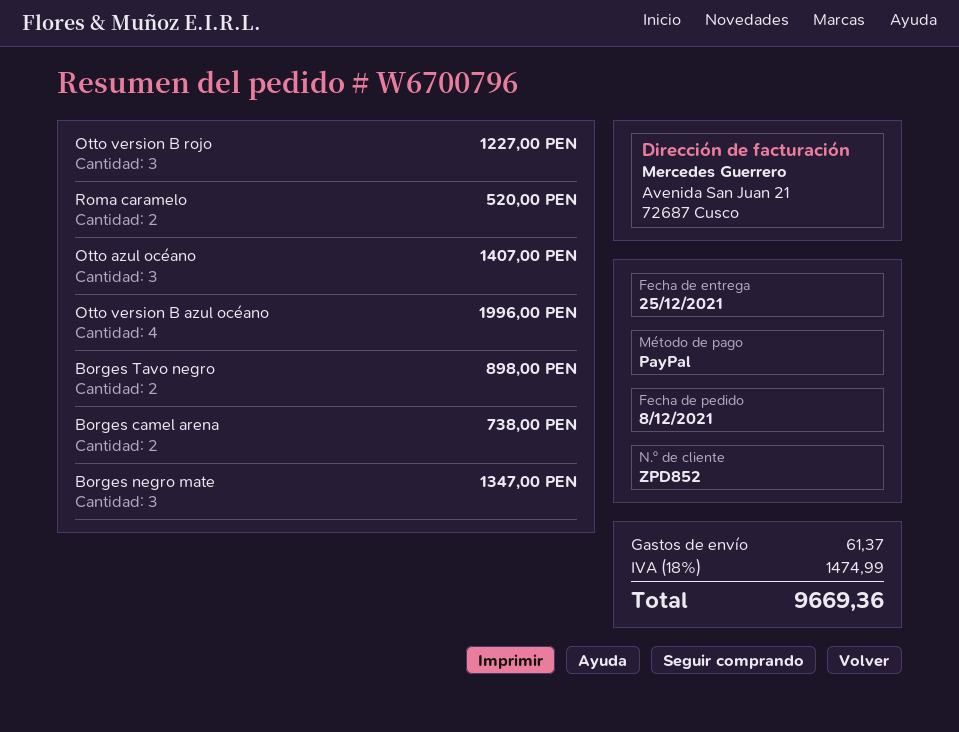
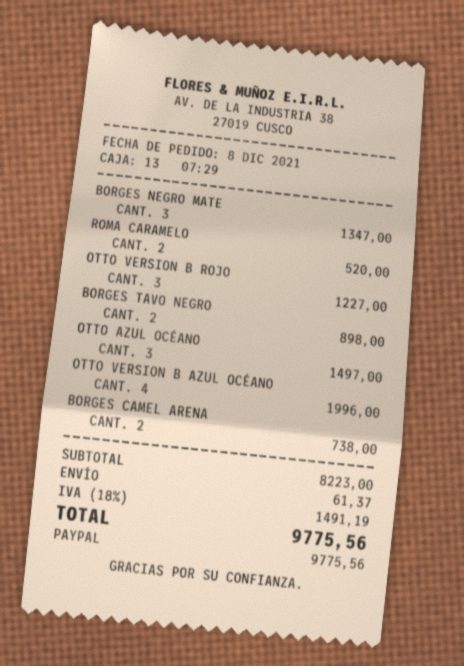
Otto azul océano: 3 for 1407.00 -> 3 for 1497.00
tax: 18% = 1474.99 -> 18% = 1491.19
total: 9669.36 -> 9775.56

